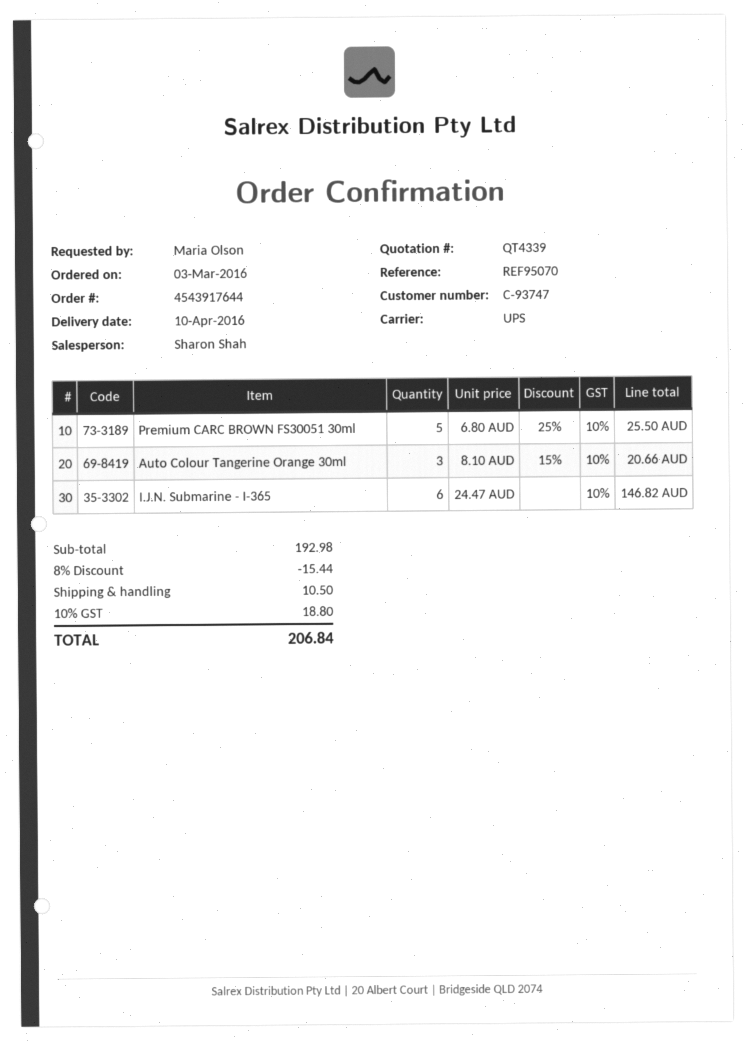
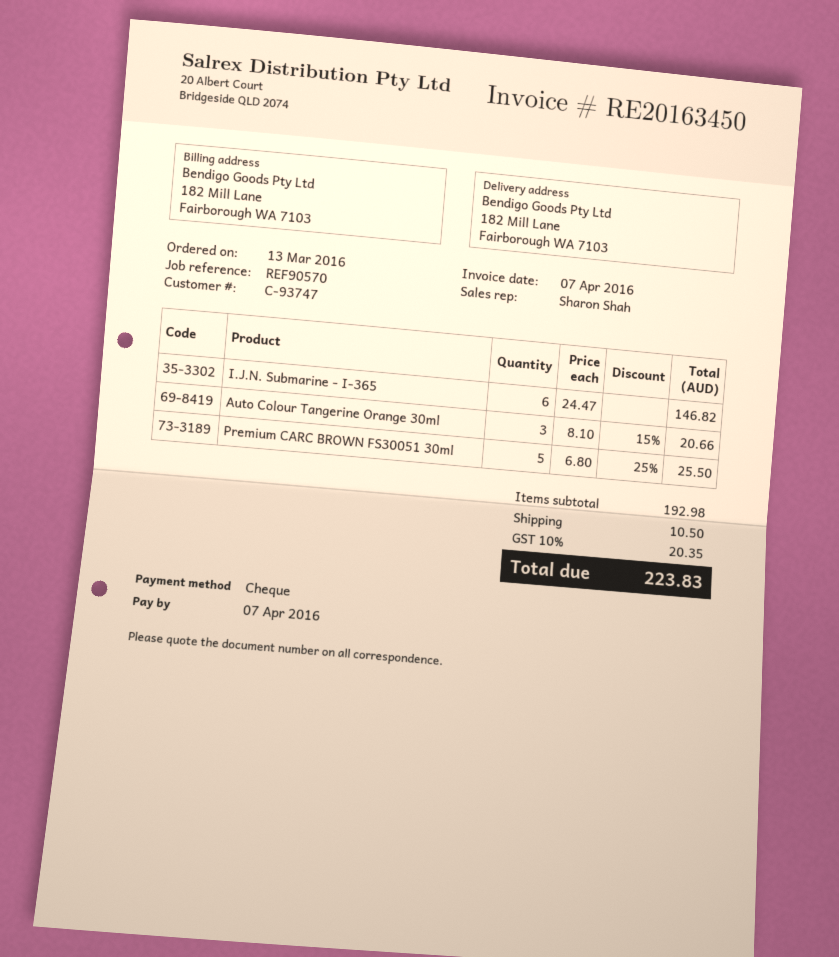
order date: 2016-03-03 -> 2016-03-13
reference: REF95070 -> REF90570
discount: 8% = 15.44 -> none
tax: 10% = 18.80 -> 10% = 20.35
total: 206.84 -> 223.83

